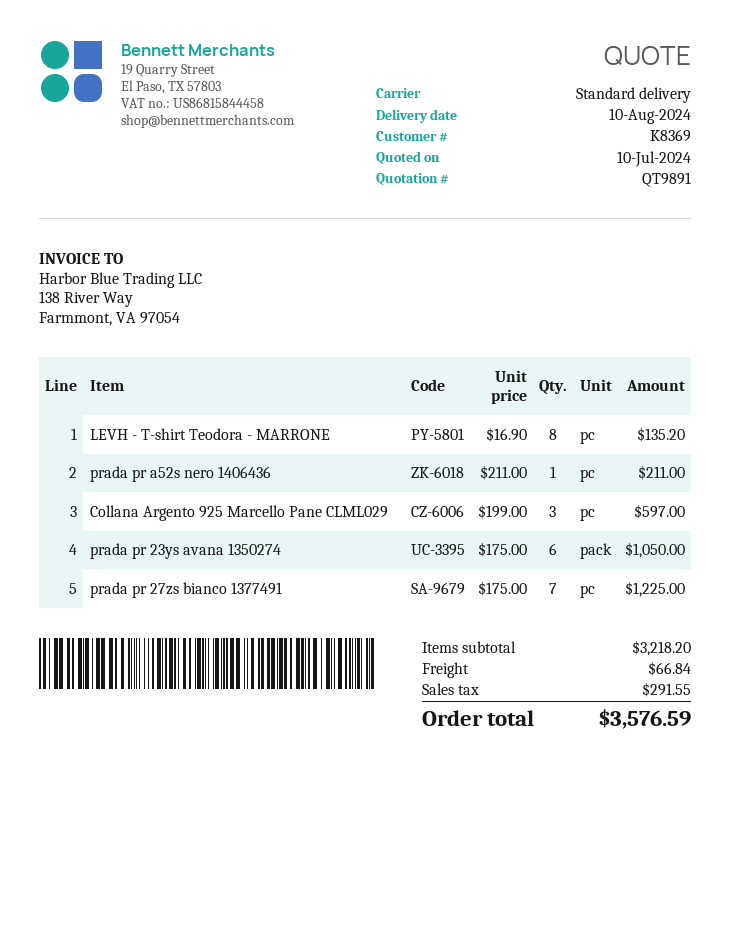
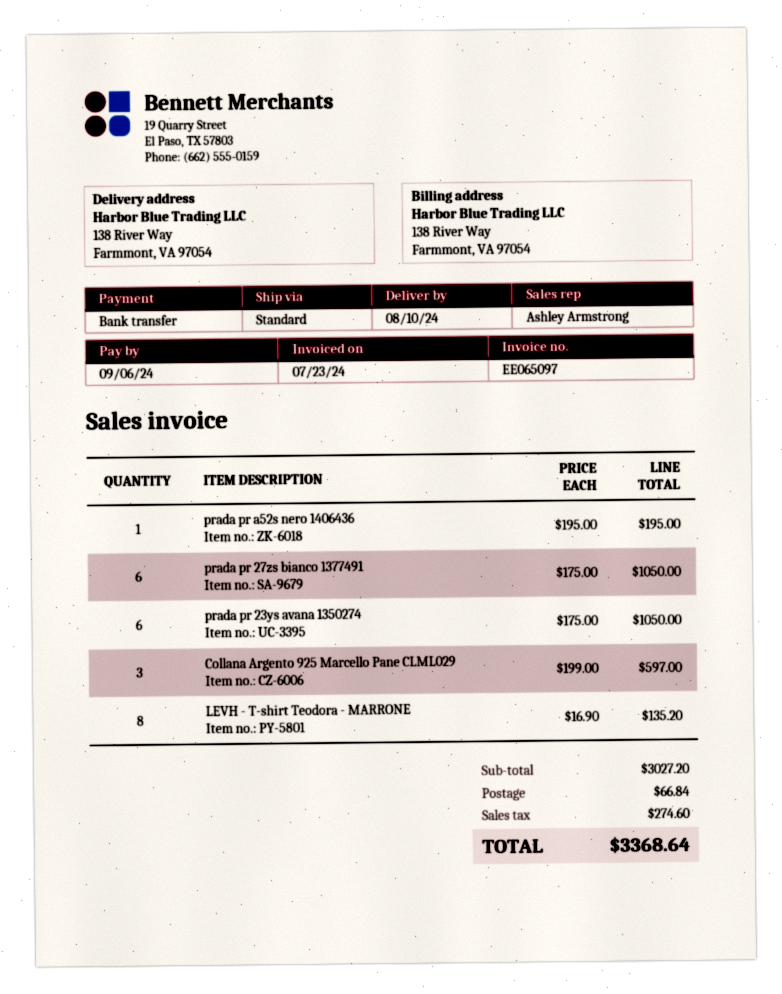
prada pr a52s nero 1406436: 1 x 211.00 = 211.00 -> 1 x 195.00 = 195.00
prada pr 27zs bianco 1377491: 7 x 175.00 = 1225.00 -> 6 x 175.00 = 1050.00
subtotal: 3218.20 -> 3027.20
tax: 291.55 -> 274.60
total: 3576.59 -> 3368.64

